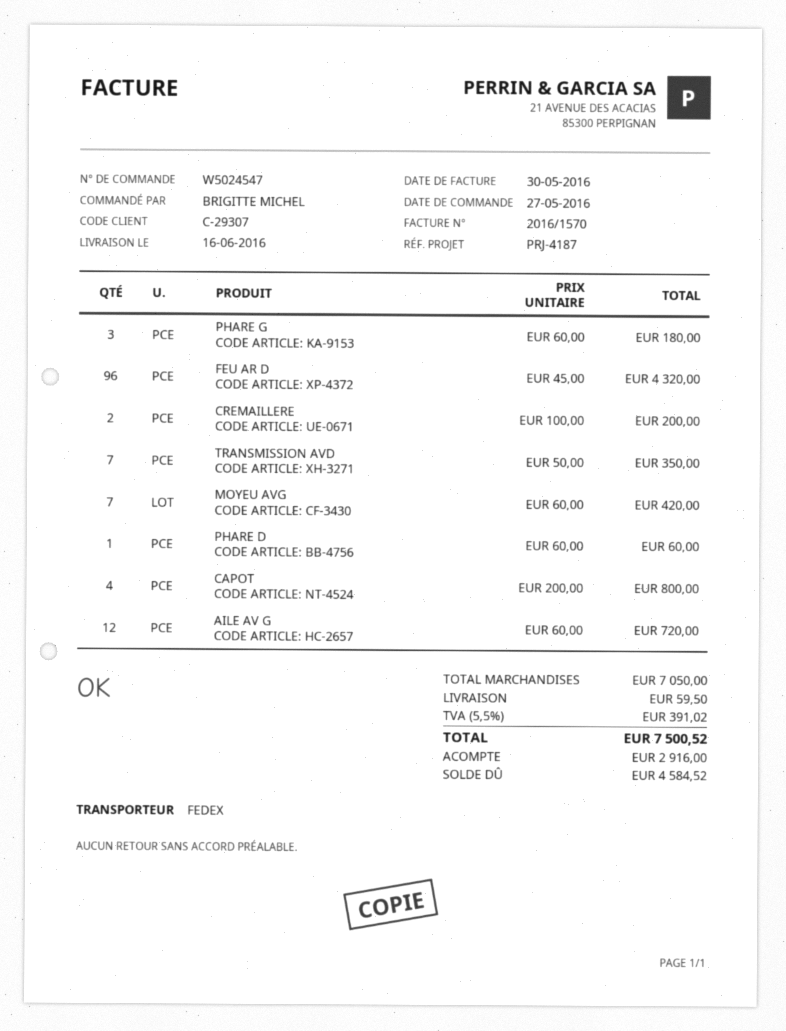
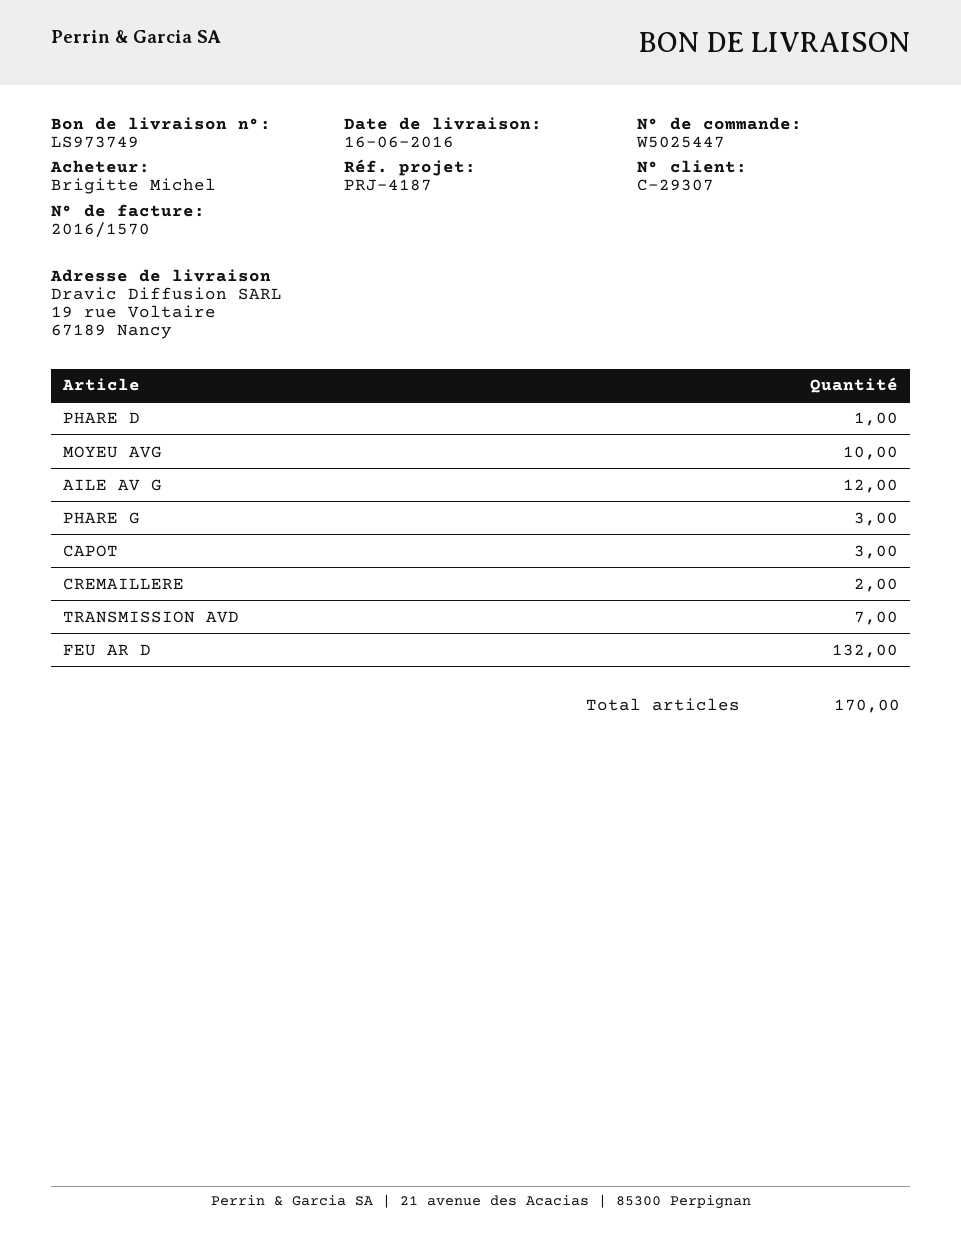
order number: W5024547 -> W5025447
FEU AR D: 96 -> 132
MOYEU AVG: 7 -> 10
CAPOT: 4 -> 3

